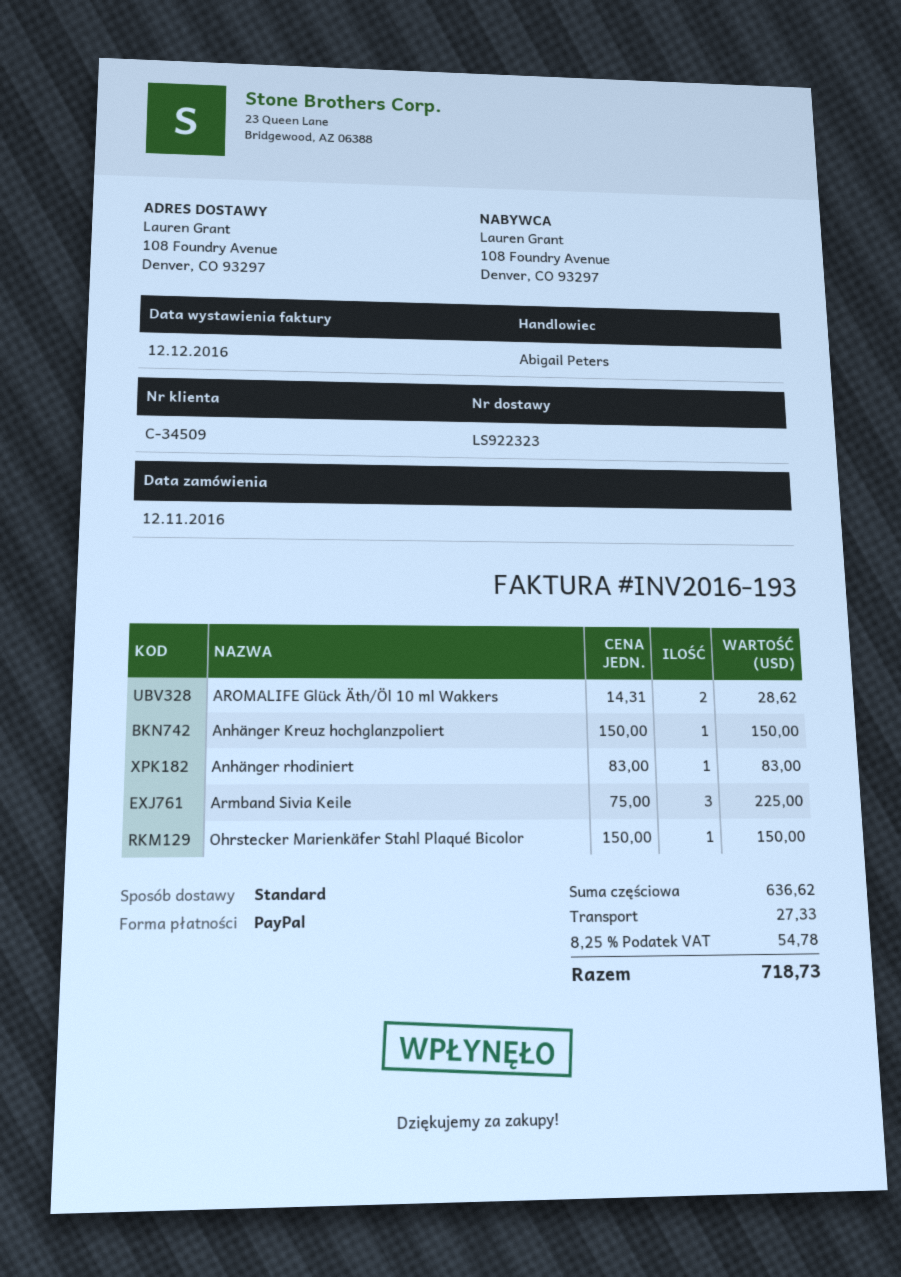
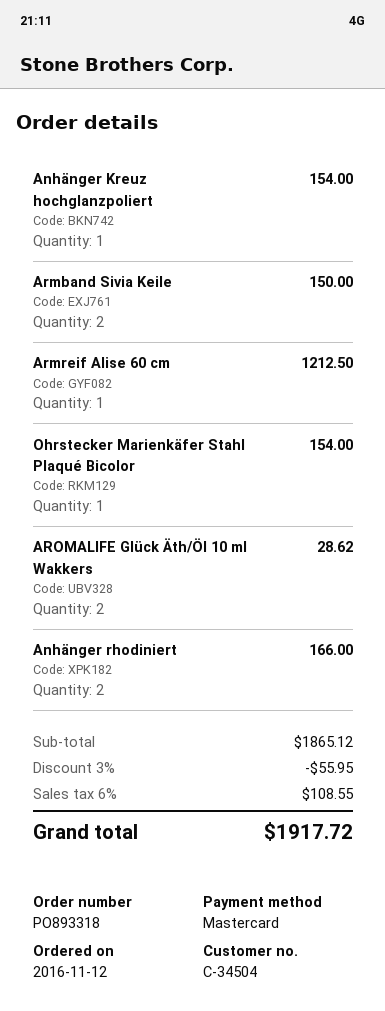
customer number: C-34509 -> C-34504
payment method: PayPal -> Mastercard
Anhänger Kreuz hochglanzpoliert: 1 for 150.00 -> 1 for 154.00
Anhänger rhodiniert: 1 for 83.00 -> 2 for 166.00
Armband Sivia Keile: 3 for 225.00 -> 2 for 150.00
Ohrstecker Marienkäfer Stahl Plaqué Bicolor: 1 for 150.00 -> 1 for 154.00
Armreif Alise 60 cm: none -> 1 for 1212.50
subtotal: 636.62 -> 1865.12
discount: none -> 3% = 55.95
shipping: 27.33 -> none
tax: 8.25% = 54.78 -> 6% = 108.55
total: 718.73 -> 1917.72

